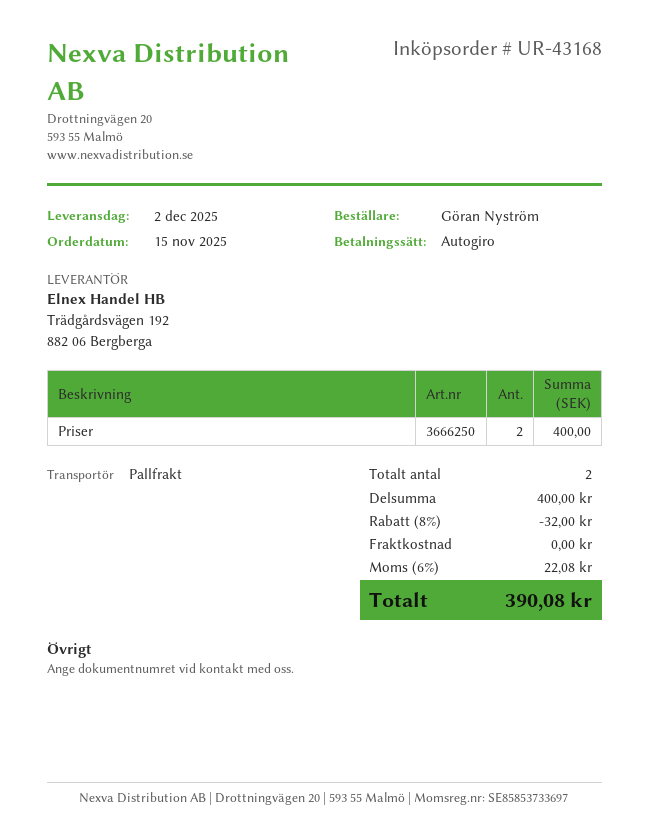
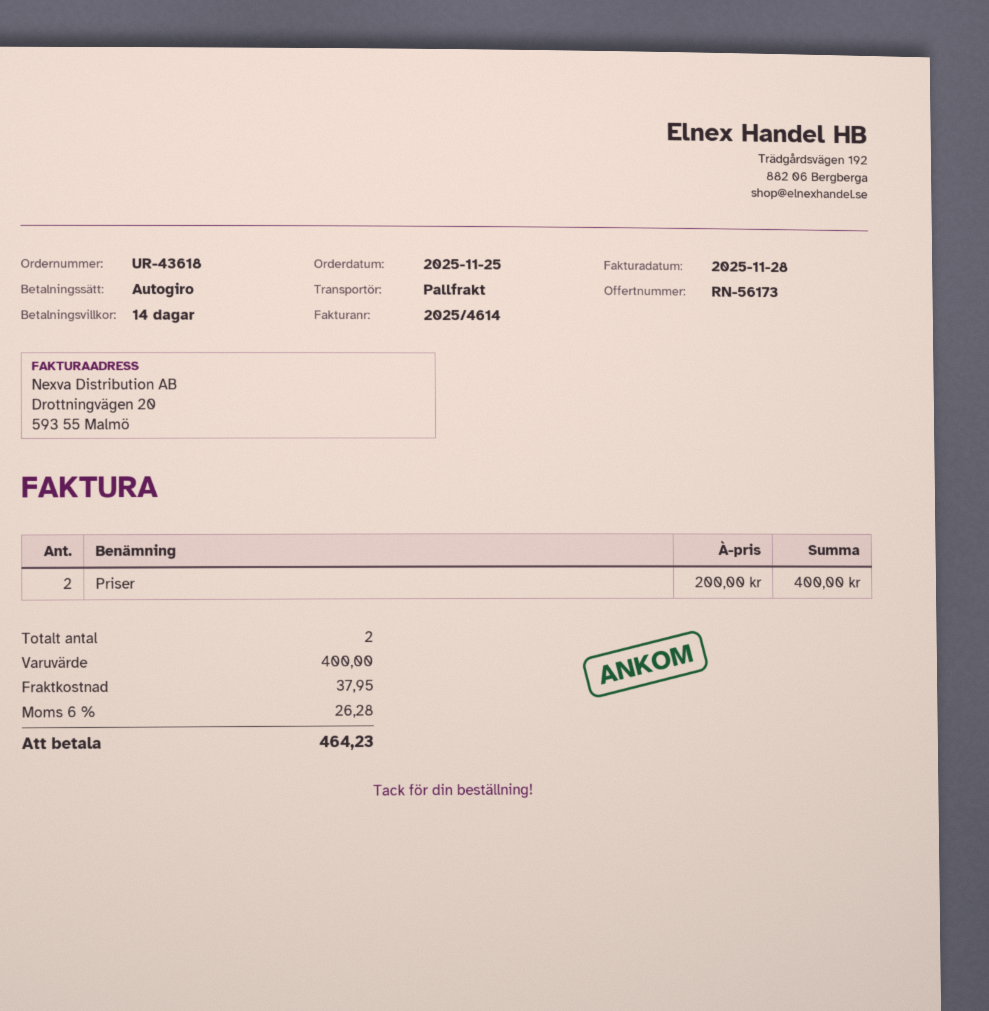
order number: UR-43168 -> UR-43618
order date: 2025-11-15 -> 2025-11-25
discount: 8% = 32.00 -> none
shipping: 0.00 -> 37.95
tax: 6% = 22.08 -> 6% = 26.28
total: 390.08 -> 464.23

